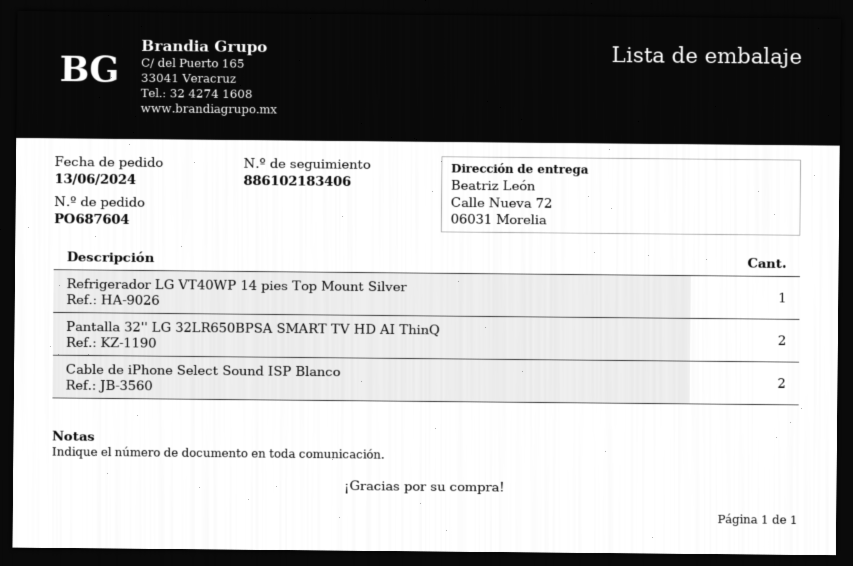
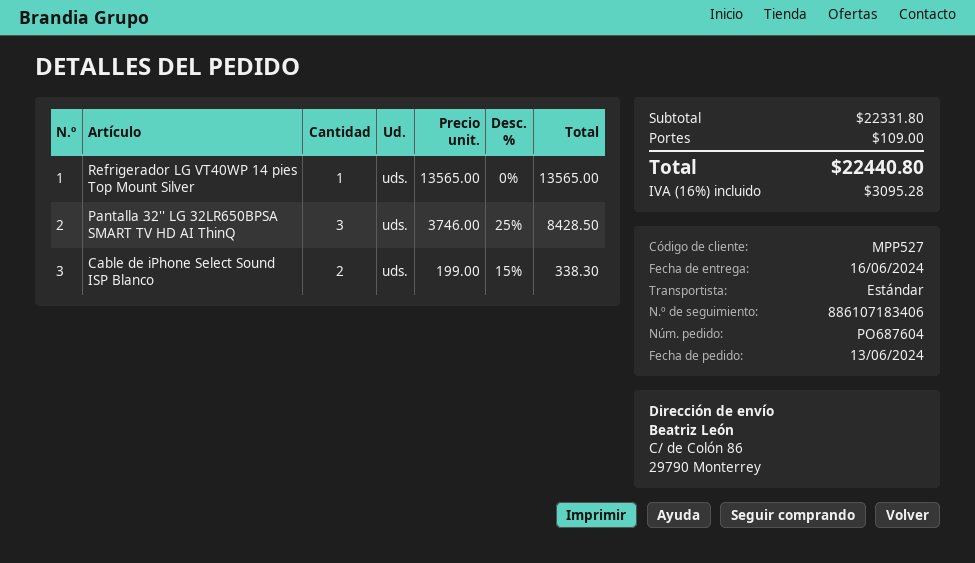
tracking number: 886102183406 -> 886107183406
ship to: Calle Nueva 72, 06031 Morelia -> C/ de Colón 86, 29790 Monterrey
Pantalla 32'' LG 32LR650BPSA SMART TV HD AI ThinQ: 2 -> 3

